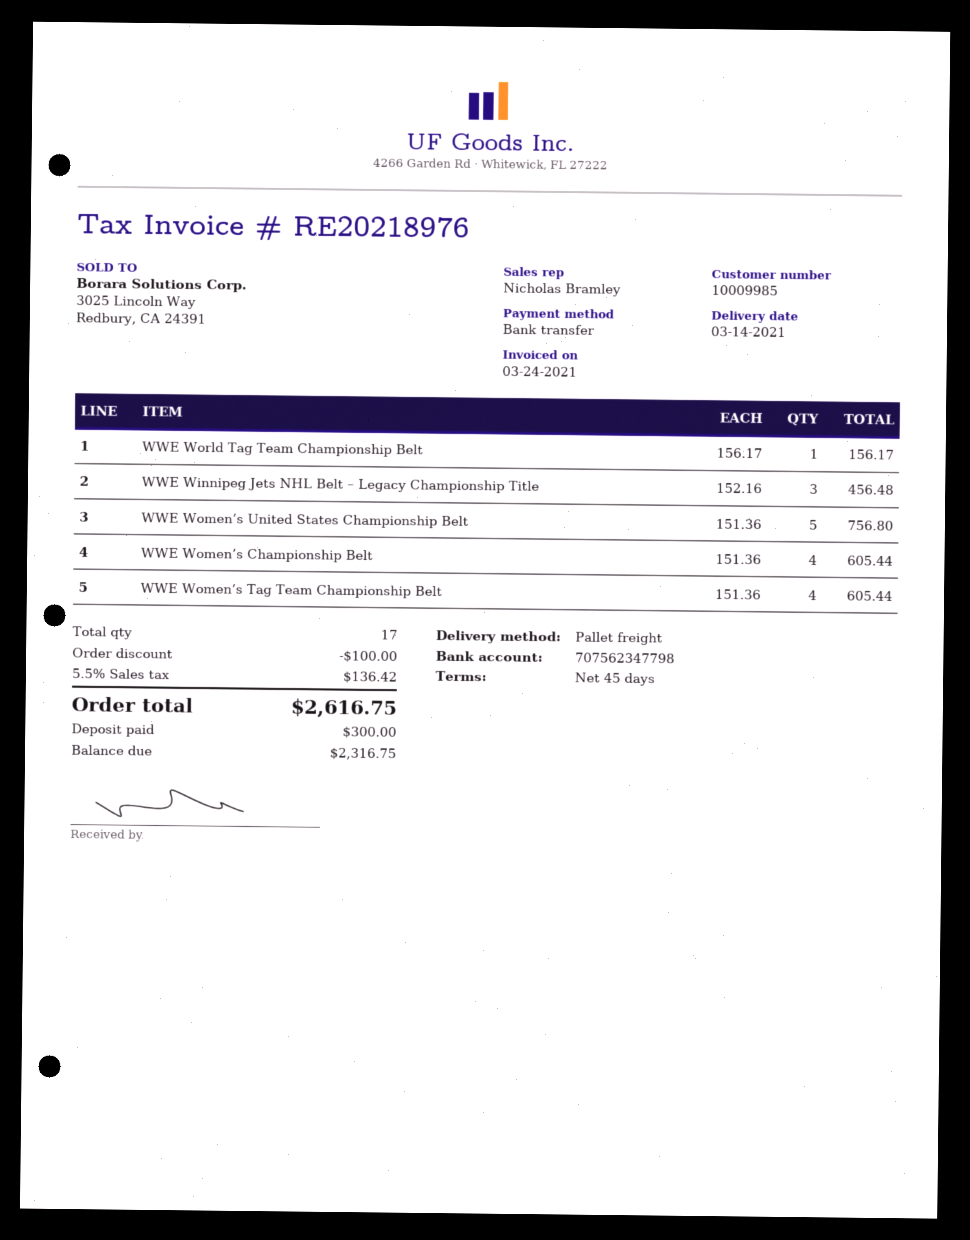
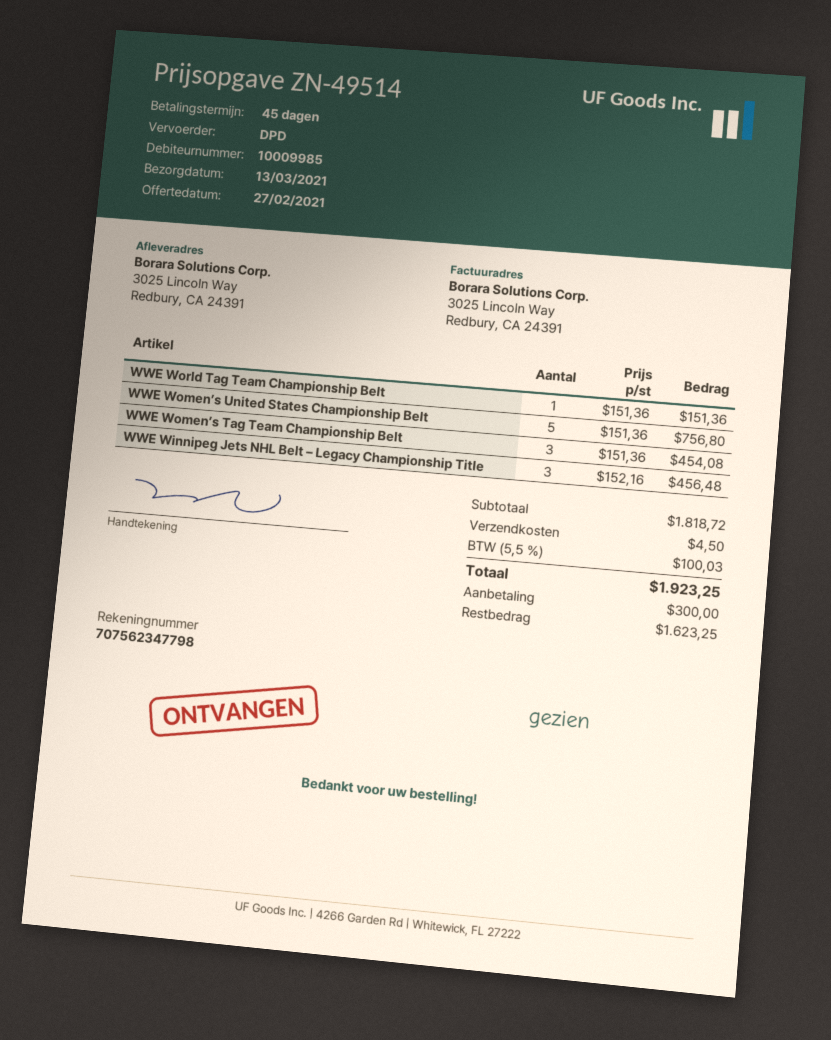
delivery date: 2021-03-14 -> 2021-03-13
shipping method: pallet freight -> DPD
WWE World Tag Team Championship Belt: 1 x 156.17 = 156.17 -> 1 x 151.36 = 151.36
WWE Women’s Championship Belt: 4 x 151.36 = 605.44 -> none
WWE Women’s Tag Team Championship Belt: 4 x 151.36 = 605.44 -> 3 x 151.36 = 454.08
discount: 100.00 -> none
shipping: none -> 4.50
tax: 5.5% = 136.42 -> 5.5% = 100.03
total: 2616.75 -> 1923.25
balance: 2316.75 -> 1623.25

